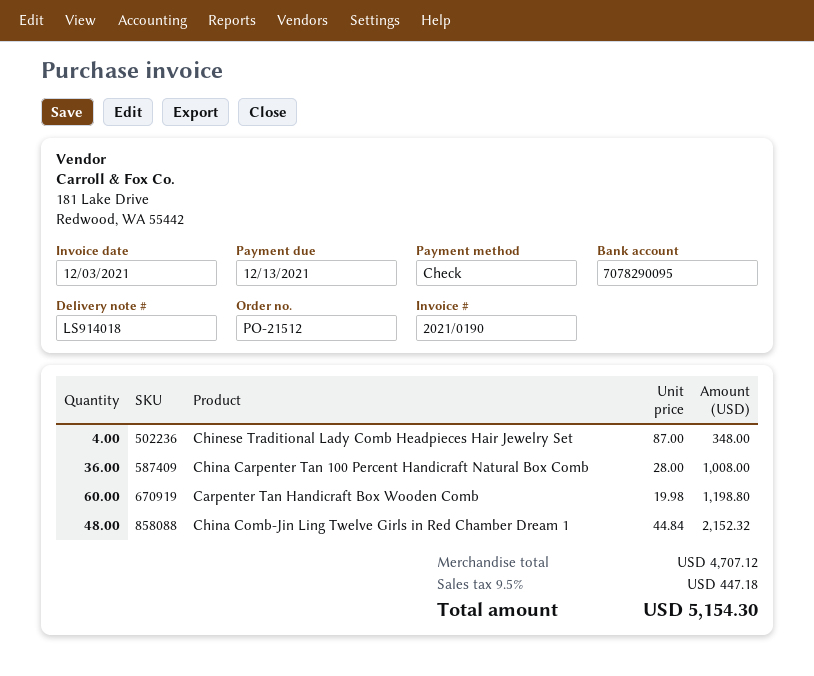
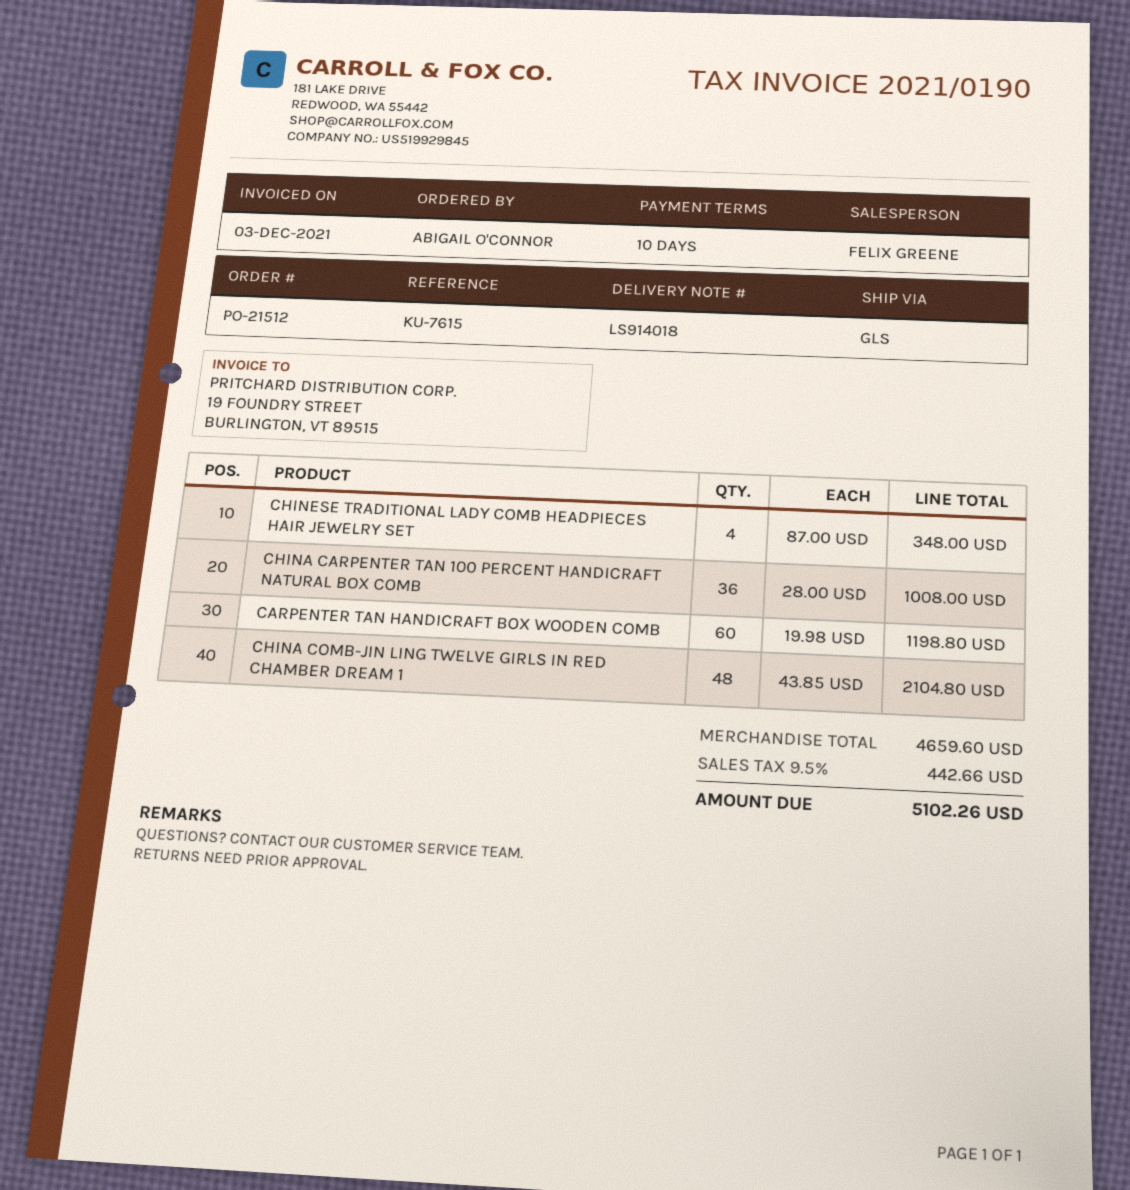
China Comb-Jin Ling Twelve Girls in Red Chamber Dream 1: 48 x 44.84 = 2152.32 -> 48 x 43.85 = 2104.80
subtotal: 4707.12 -> 4659.60
tax: 9.5% = 447.18 -> 9.5% = 442.66
total: 5154.30 -> 5102.26

